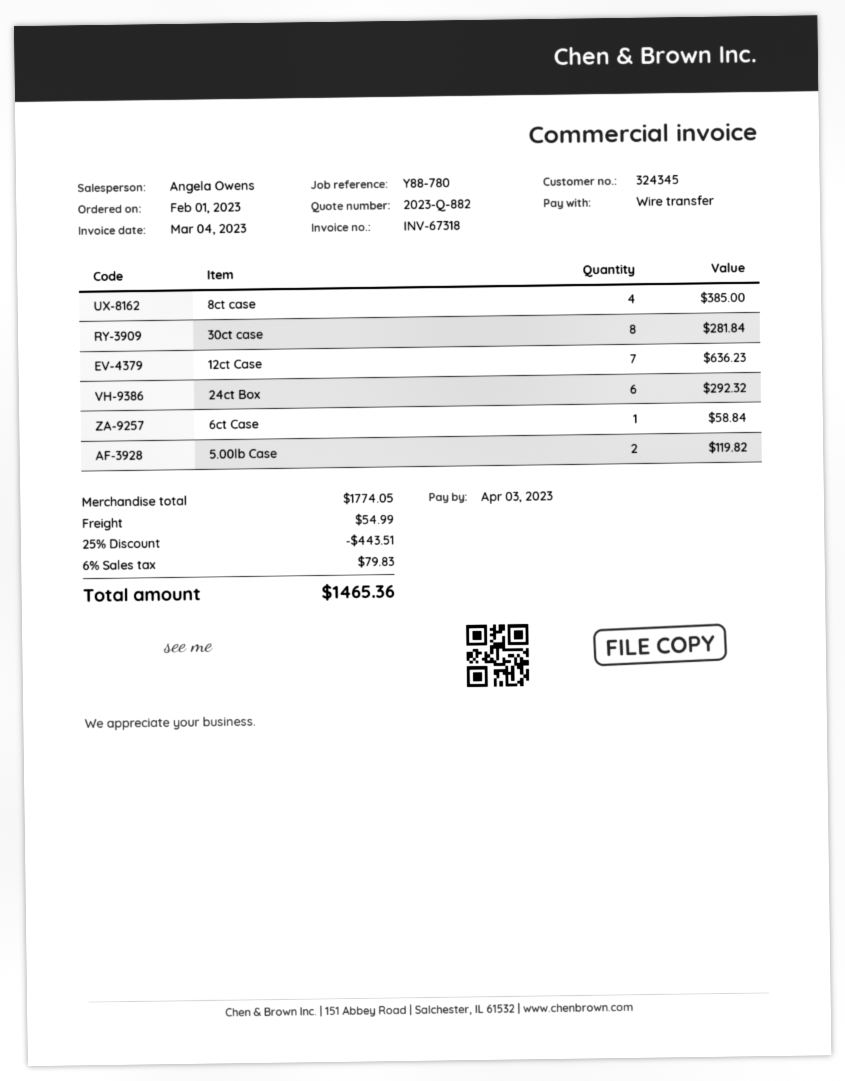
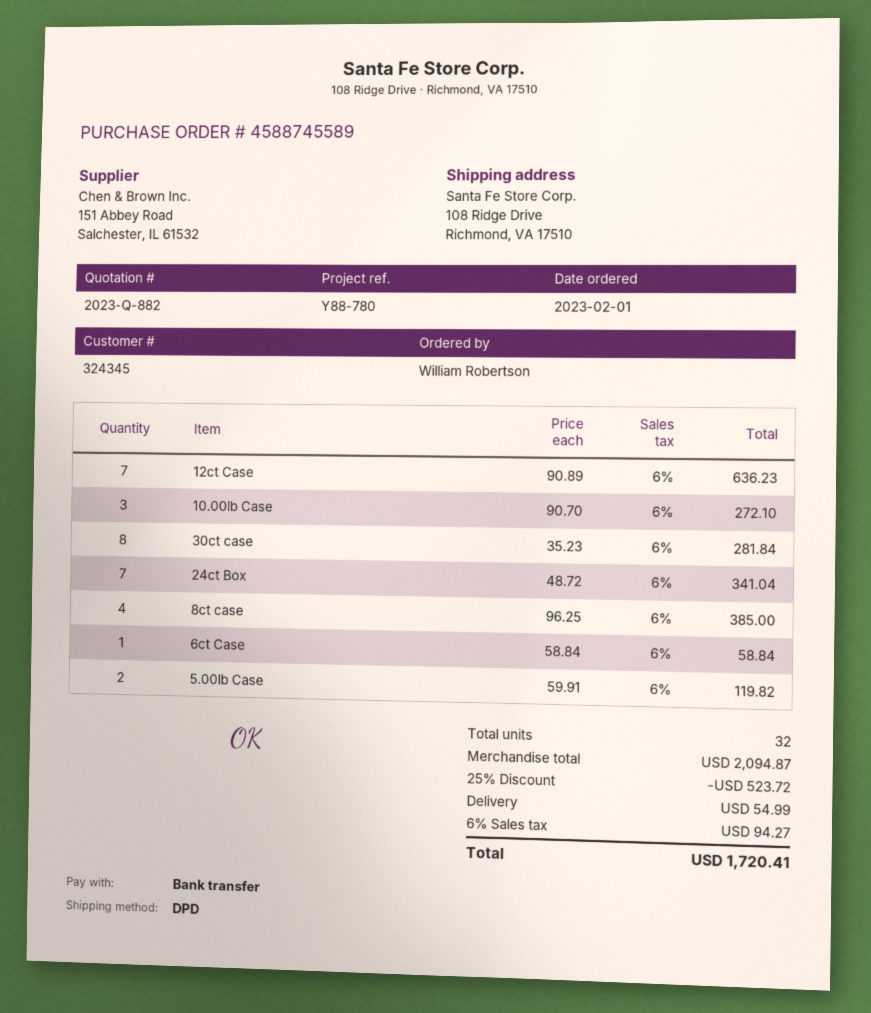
24ct Box: 6 for 292.32 -> 7 for 341.04
10.00lb Case: none -> 3 for 272.10
subtotal: 1774.05 -> 2094.87
discount: 25% = 443.51 -> 25% = 523.72
tax: 6% = 79.83 -> 6% = 94.27
total: 1465.36 -> 1720.41

